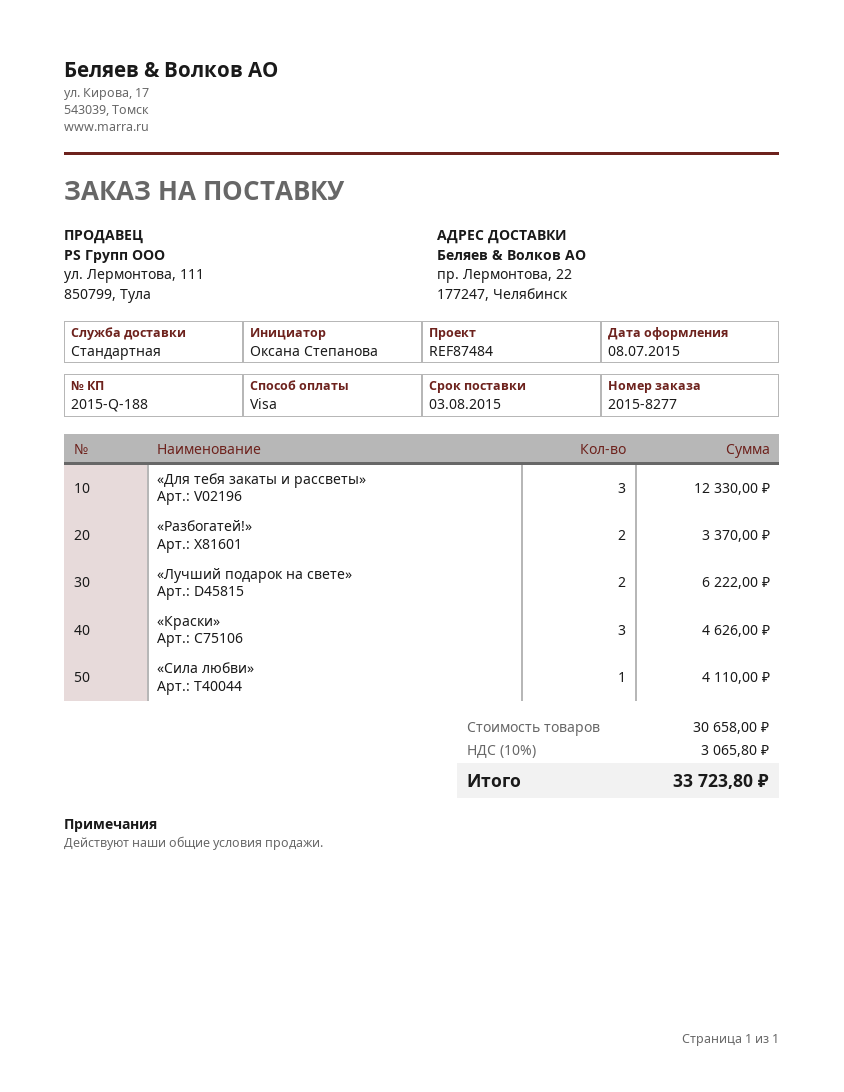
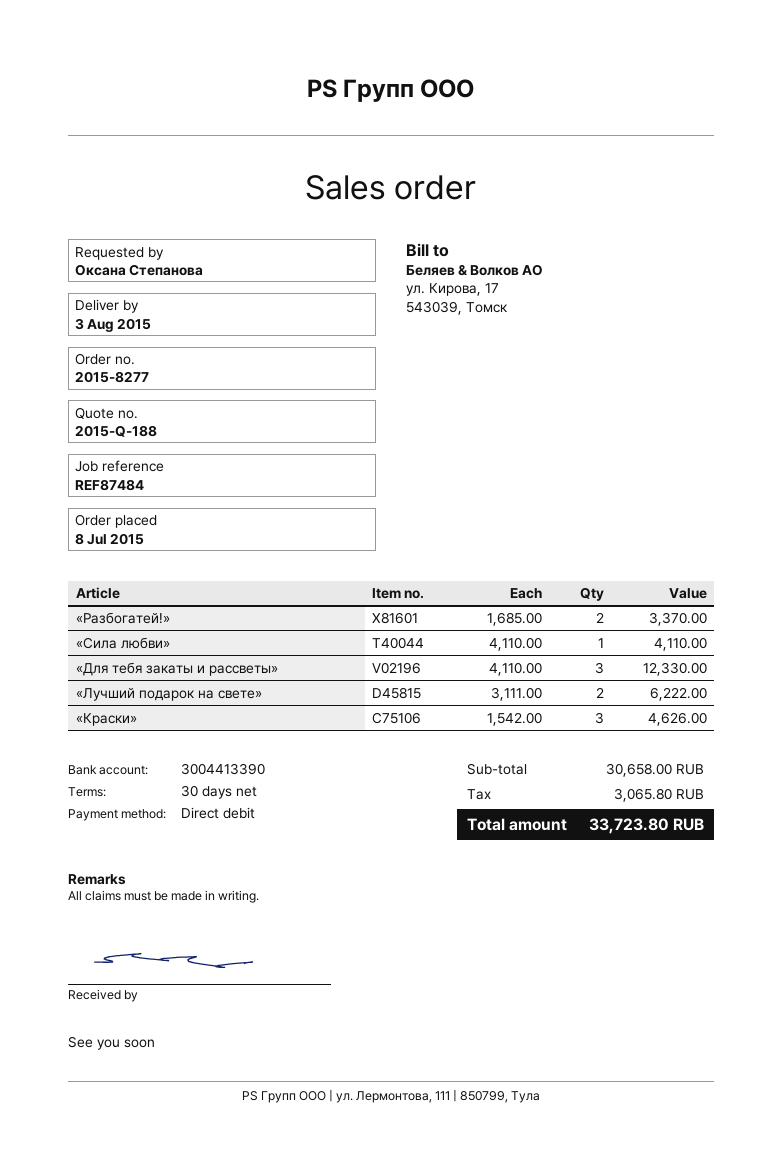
payment method: Visa -> direct debit

